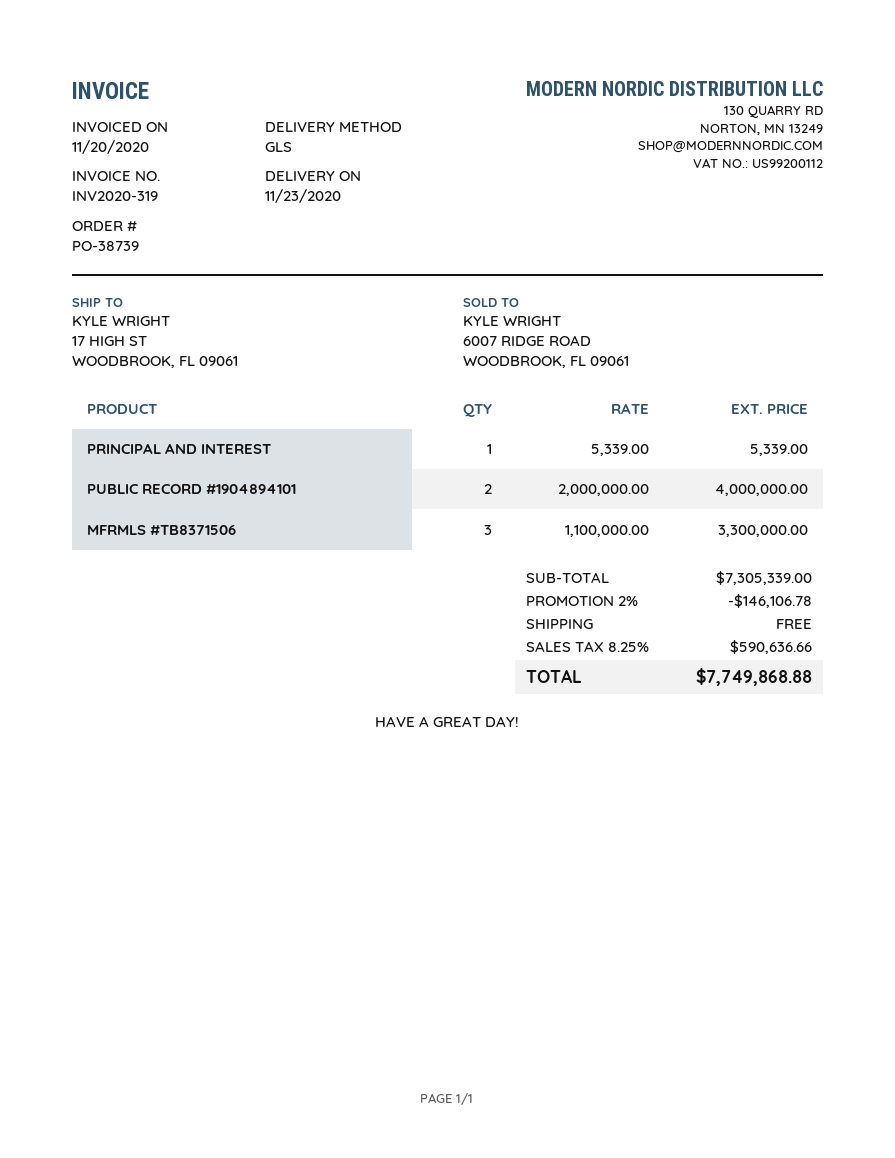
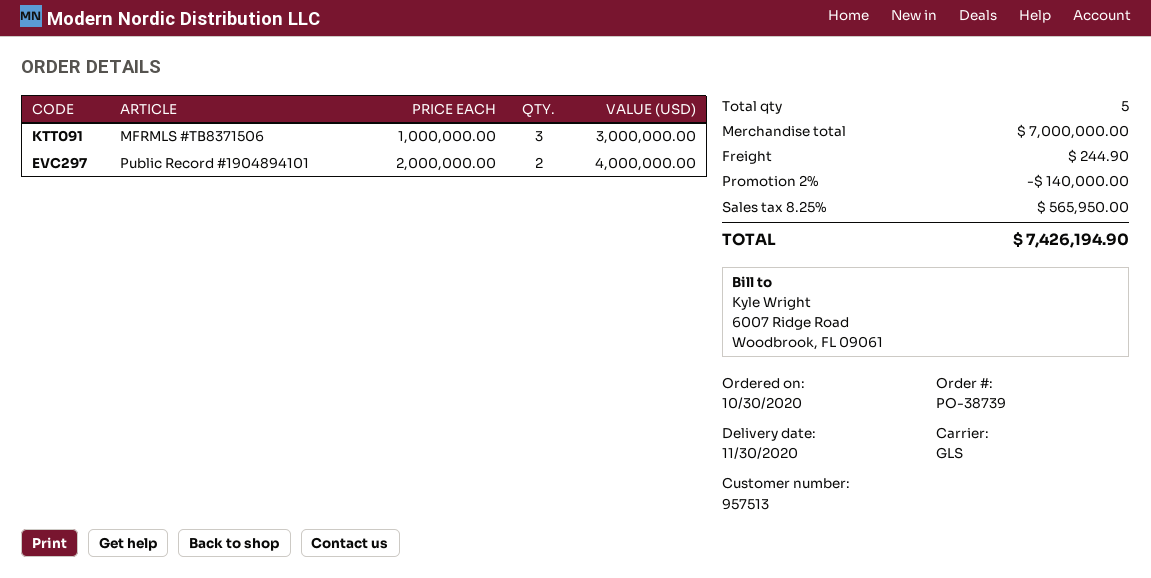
delivery date: 2020-11-23 -> 2020-11-30
PRINCIPAL AND INTEREST: 1 x 5339.00 = 5339.00 -> none
MFRMLS #TB8371506: 3 x 1100000.00 = 3300000.00 -> 3 x 1000000.00 = 3000000.00
subtotal: 7305339.00 -> 7000000.00
discount: 2% = 146106.78 -> 2% = 140000.00
shipping: 0.00 -> 244.90
tax: 8.25% = 590636.66 -> 8.25% = 565950.00
total: 7749868.88 -> 7426194.90

